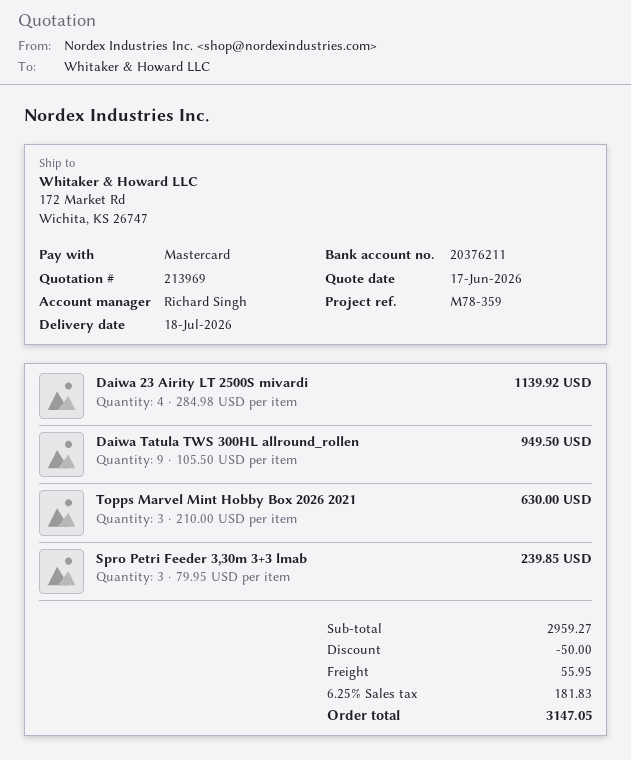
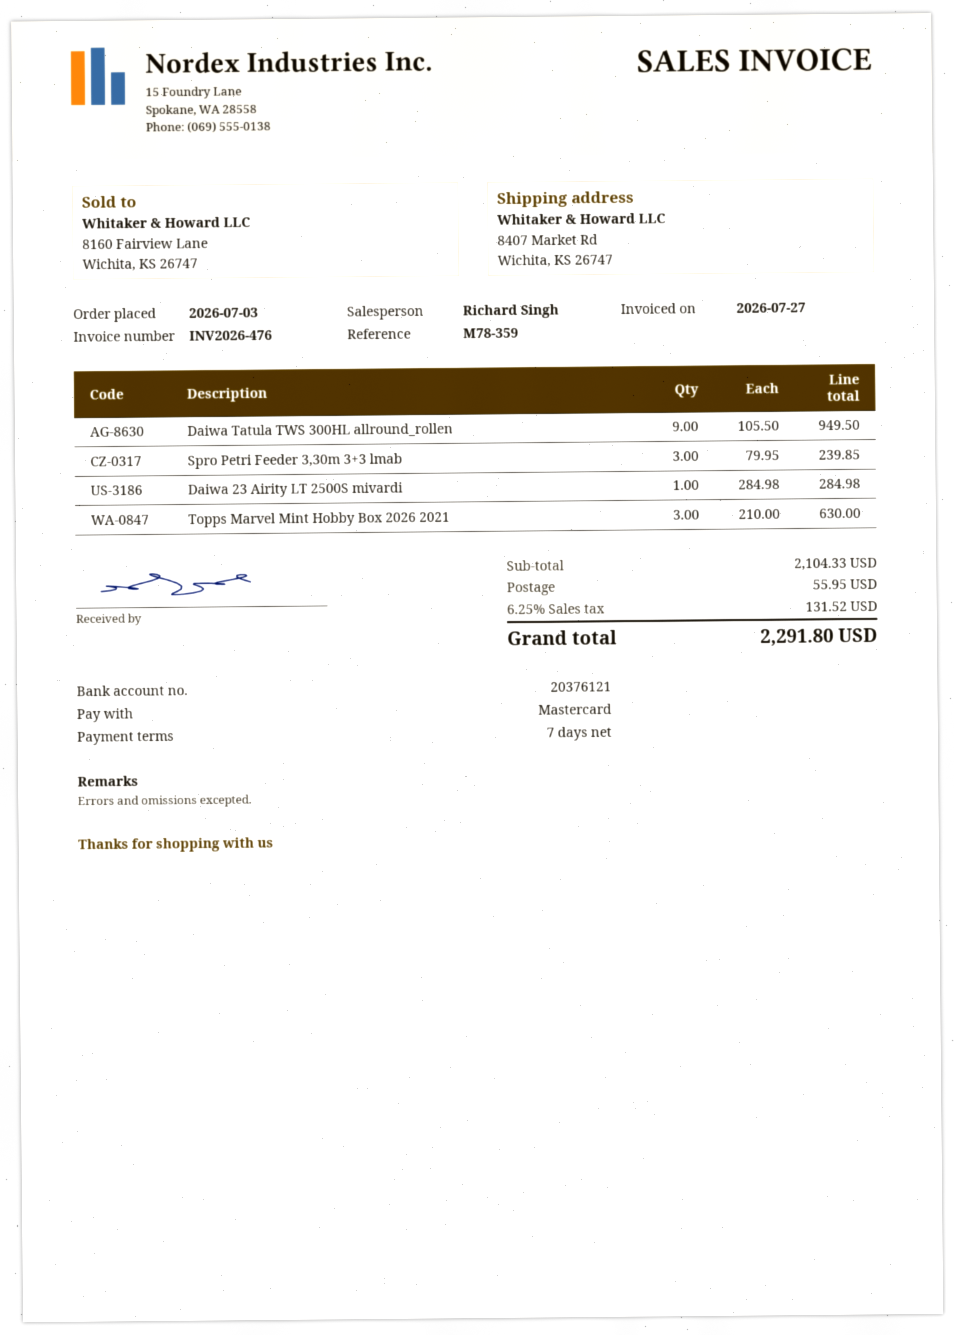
bank account: 20376211 -> 20376121
ship to: 172 Market Rd, Wichita, KS 26747 -> 8407 Market Rd, Wichita, KS 26747
Daiwa 23 Airity LT 2500S mivardi: 4 x 284.98 = 1139.92 -> 1 x 284.98 = 284.98
subtotal: 2959.27 -> 2104.33
discount: 50.00 -> none
tax: 6.25% = 181.83 -> 6.25% = 131.52
total: 3147.05 -> 2291.80

